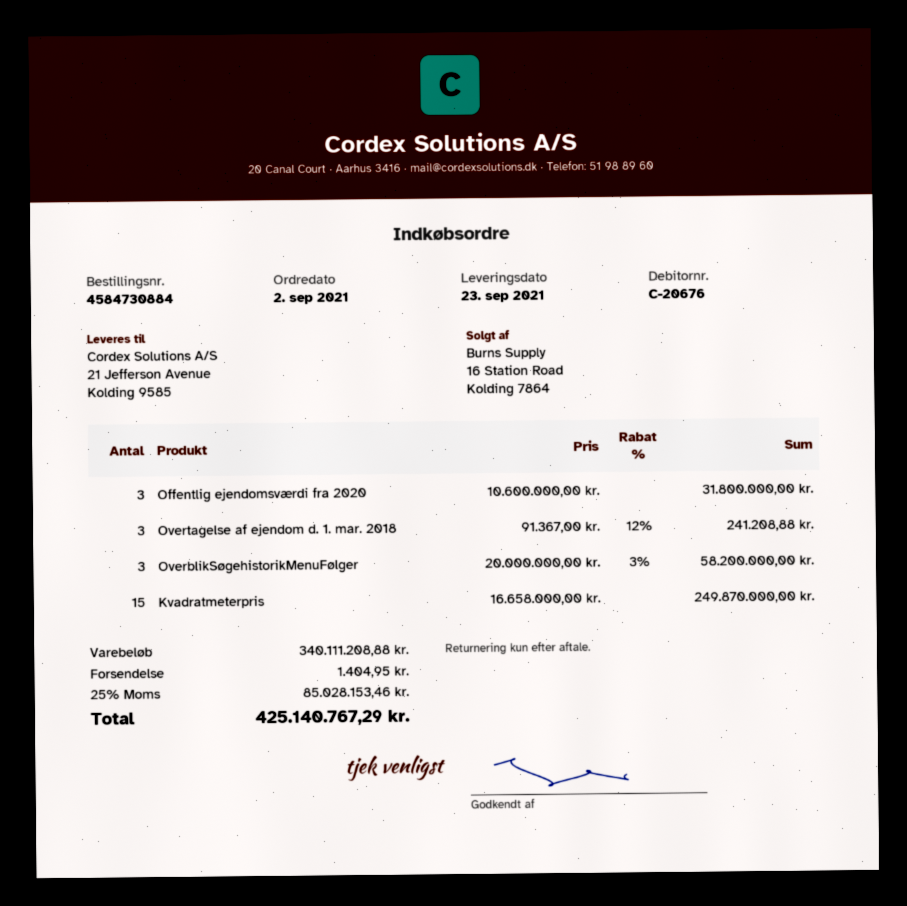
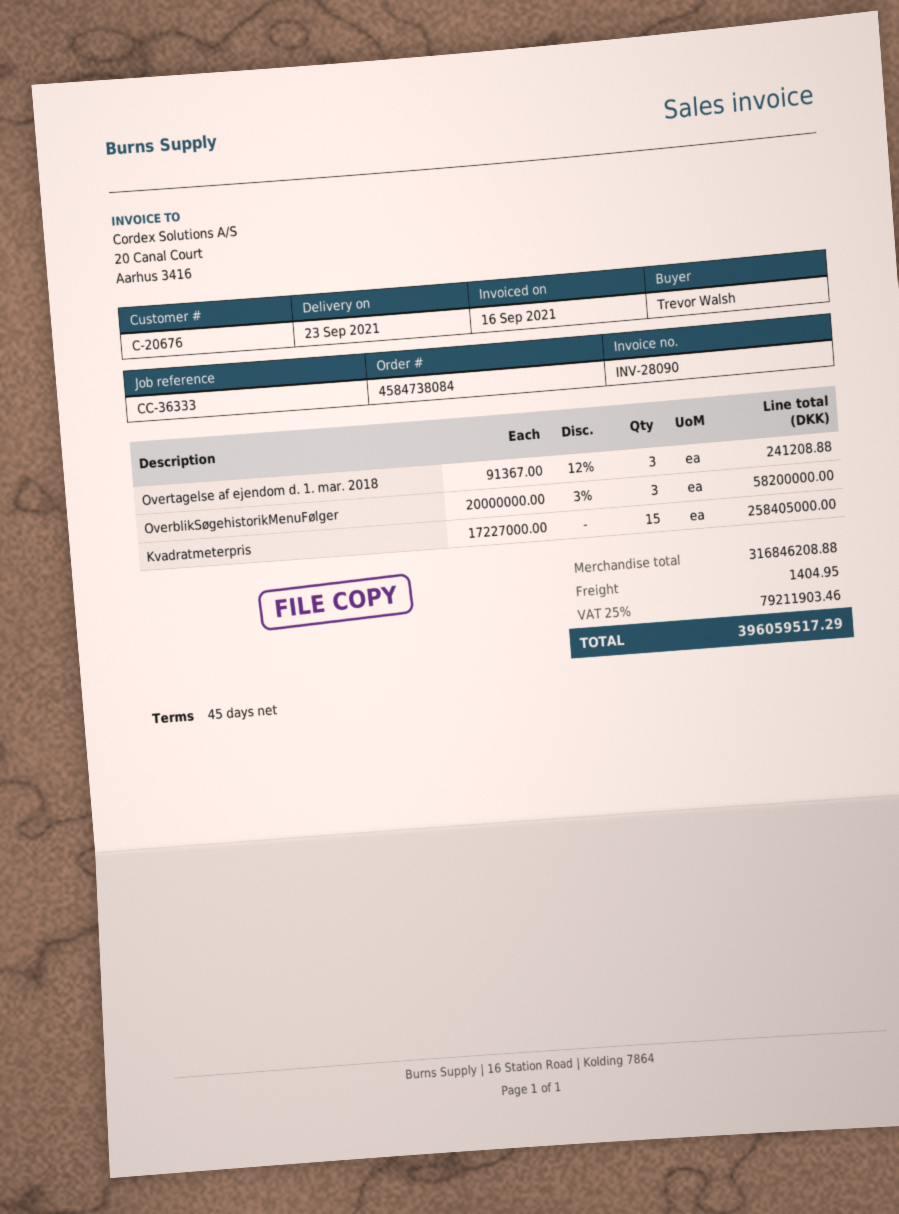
order number: 4584730884 -> 4584738084
Offentlig ejendomsværdi fra 2020: 3 x 10600000.00 = 31800000.00 -> none
Kvadratmeterpris: 15 x 16658000.00 = 249870000.00 -> 15 x 17227000.00 = 258405000.00
subtotal: 340111208.88 -> 316846208.88
tax: 25% = 85028153.46 -> 25% = 79211903.46
total: 425140767.29 -> 396059517.29

